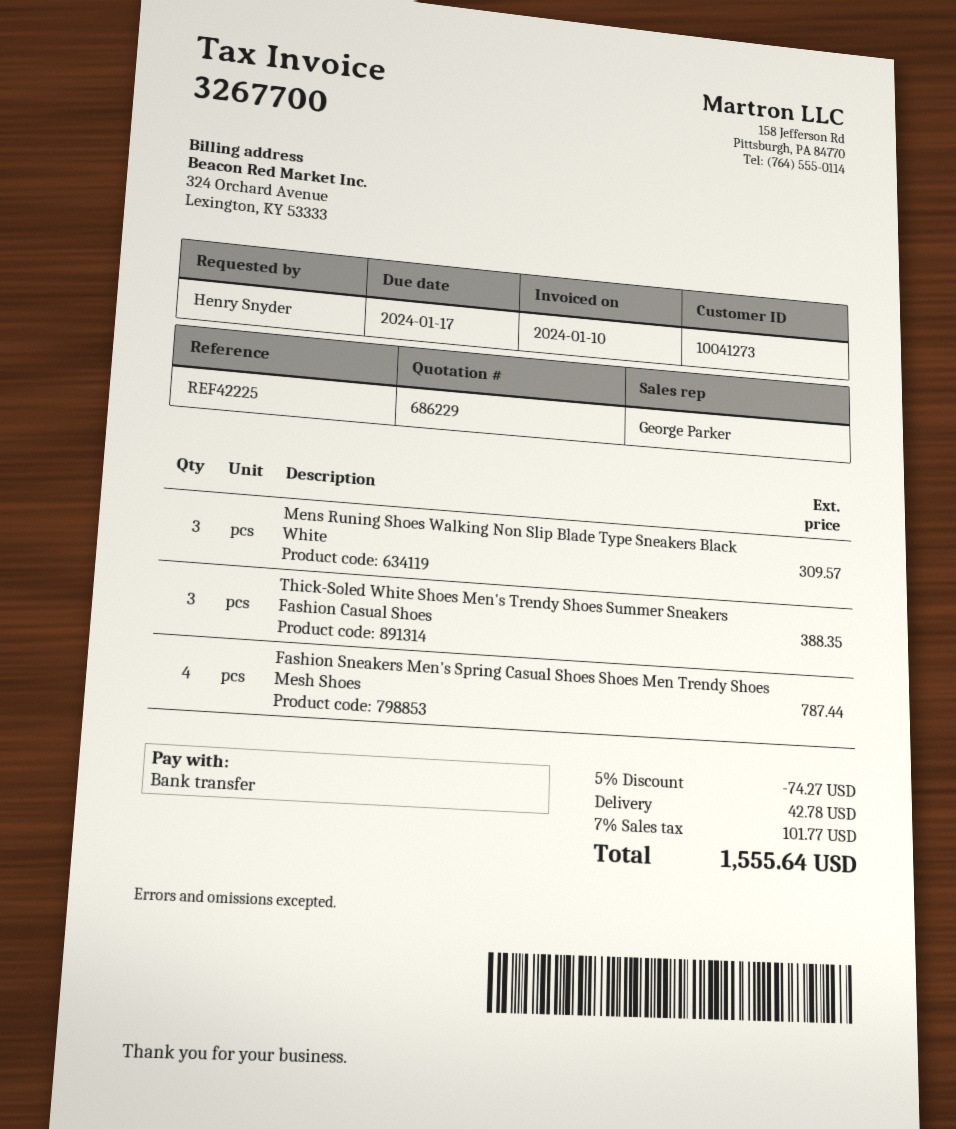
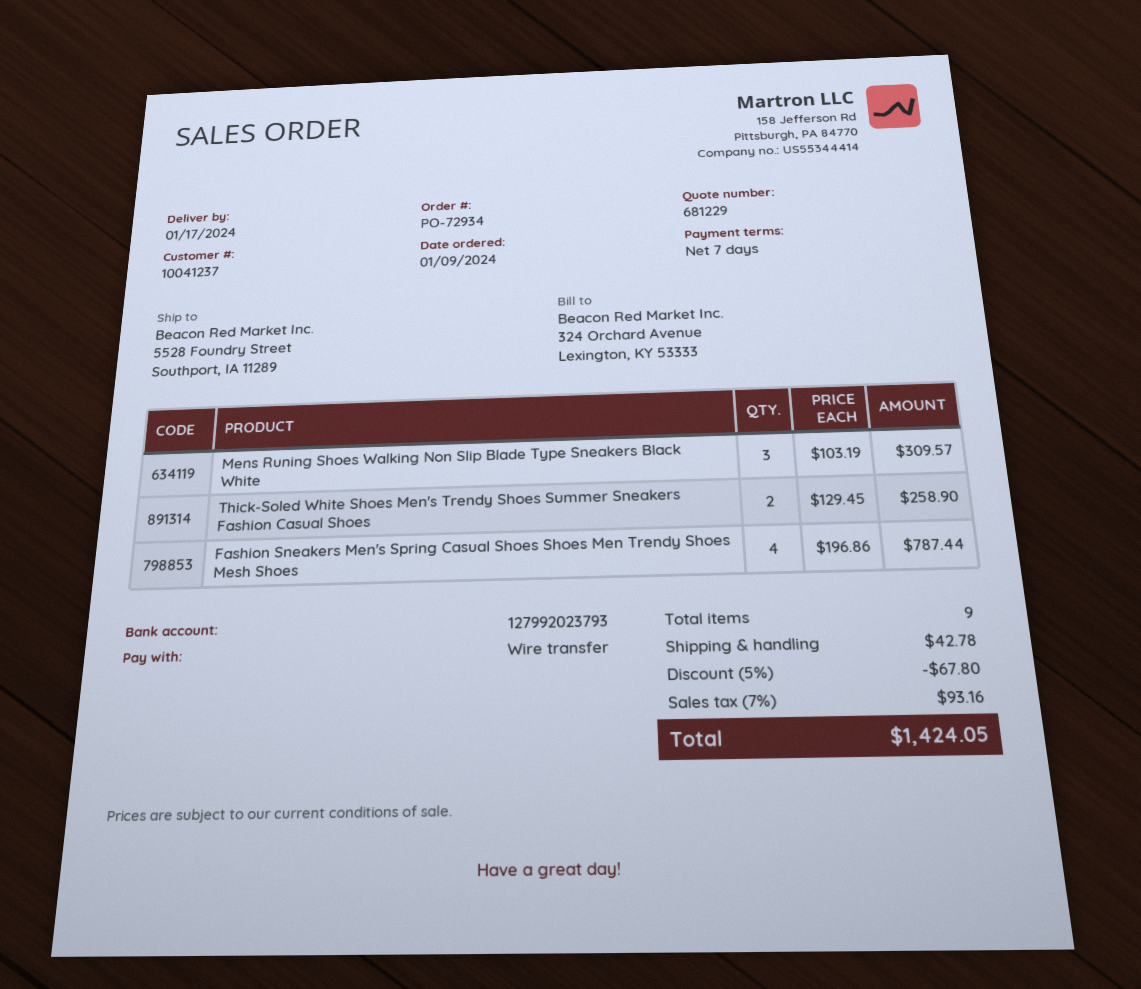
quote number: 686229 -> 681229
customer number: 10041273 -> 10041237
Thick-Soled White Shoes Men's Trendy Shoes Summer Sneakers Fashion Casual Shoes: 3 for 388.35 -> 2 for 258.90
discount: 5% = 74.27 -> 5% = 67.80
tax: 7% = 101.77 -> 7% = 93.16
total: 1555.64 -> 1424.05

